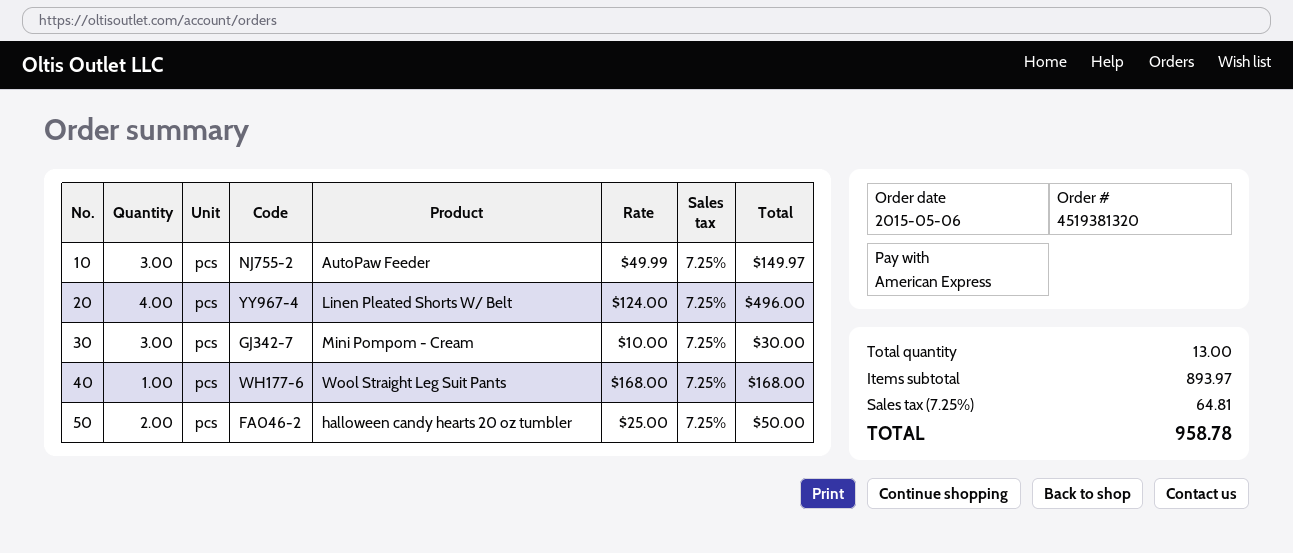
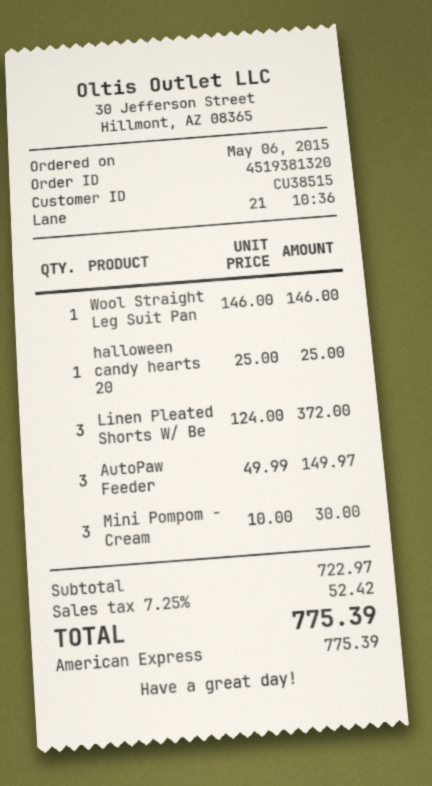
Linen Pleated Shorts W/ Belt: 4 x 124.00 = 496.00 -> 3 x 124.00 = 372.00
Wool Straight Leg Suit Pants: 1 x 168.00 = 168.00 -> 1 x 146.00 = 146.00
halloween candy hearts 20 oz tumbler: 2 x 25.00 = 50.00 -> 1 x 25.00 = 25.00
subtotal: 893.97 -> 722.97
tax: 7.25% = 64.81 -> 7.25% = 52.42
total: 958.78 -> 775.39

